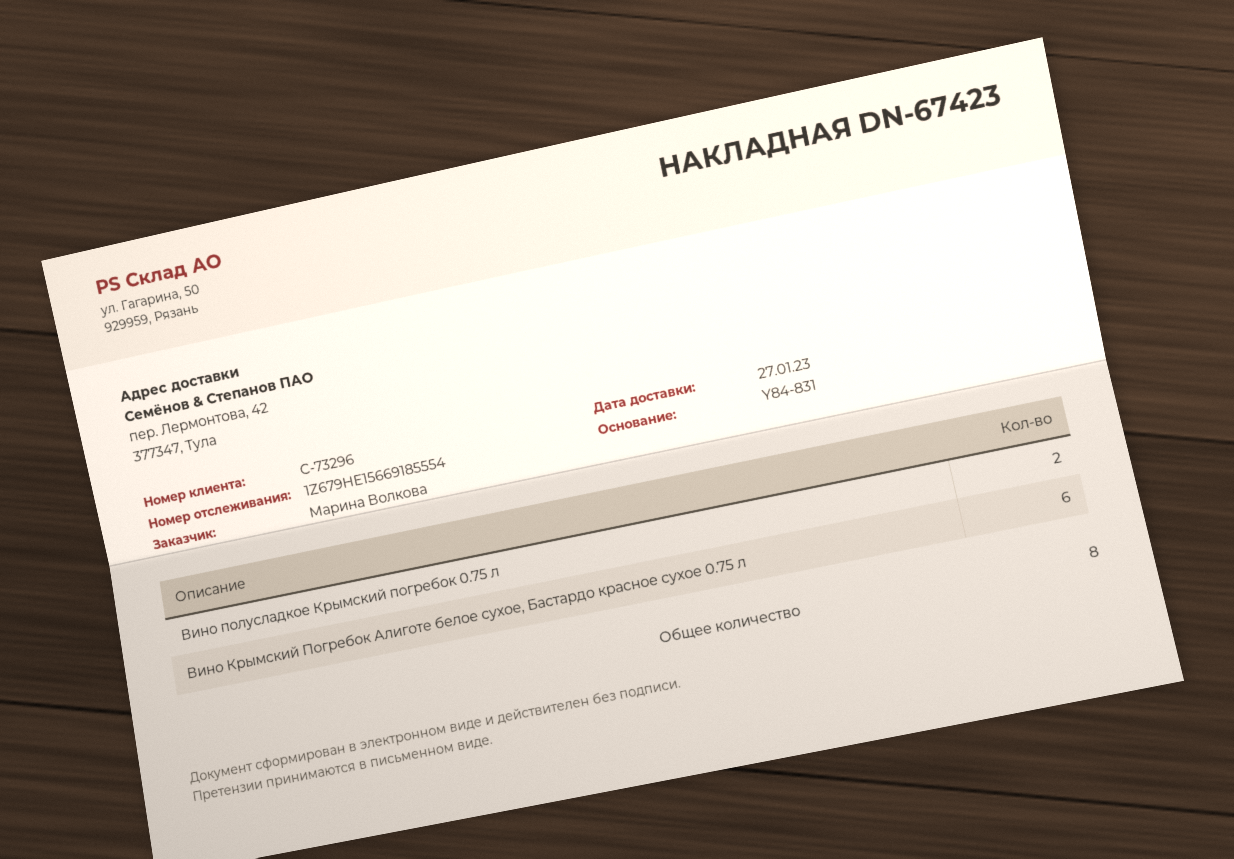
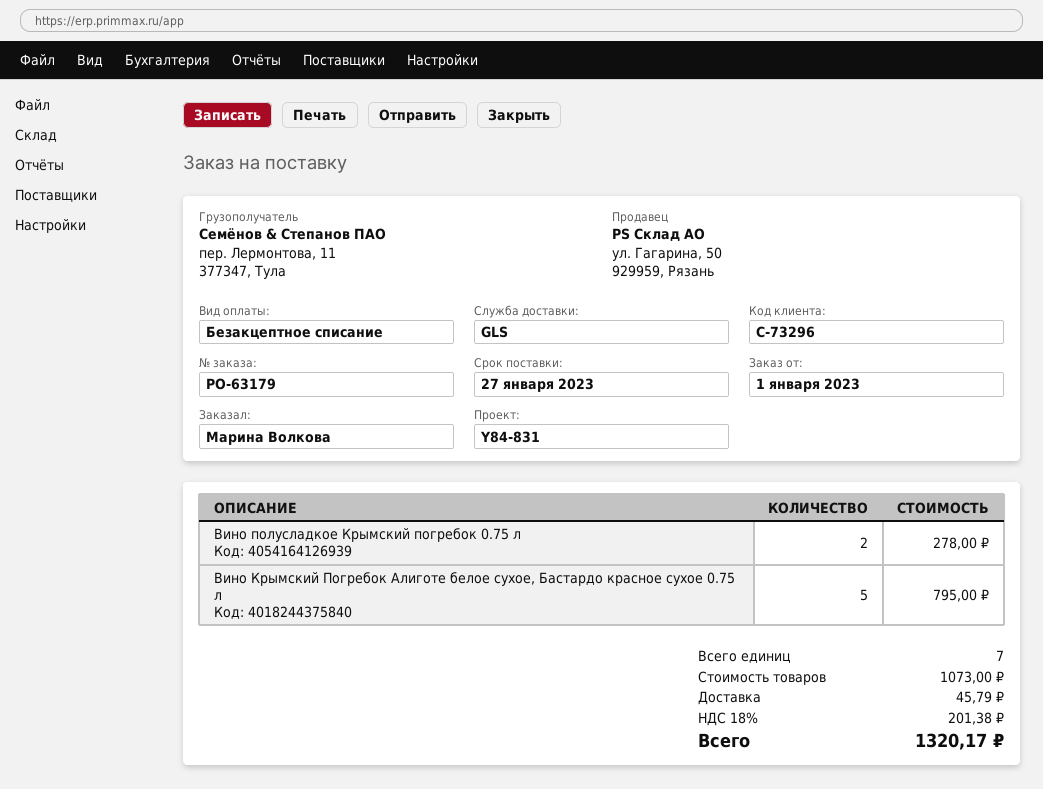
ship to: пер. Лермонтова, 42, 377347, Тула -> пер. Лермонтова, 11, 377347, Тула
Вино Крымский Погребок Алиготе белое сухое, Бастардо красное сухое 0.75 л: 6 -> 5
total quantity: 8 -> 7

